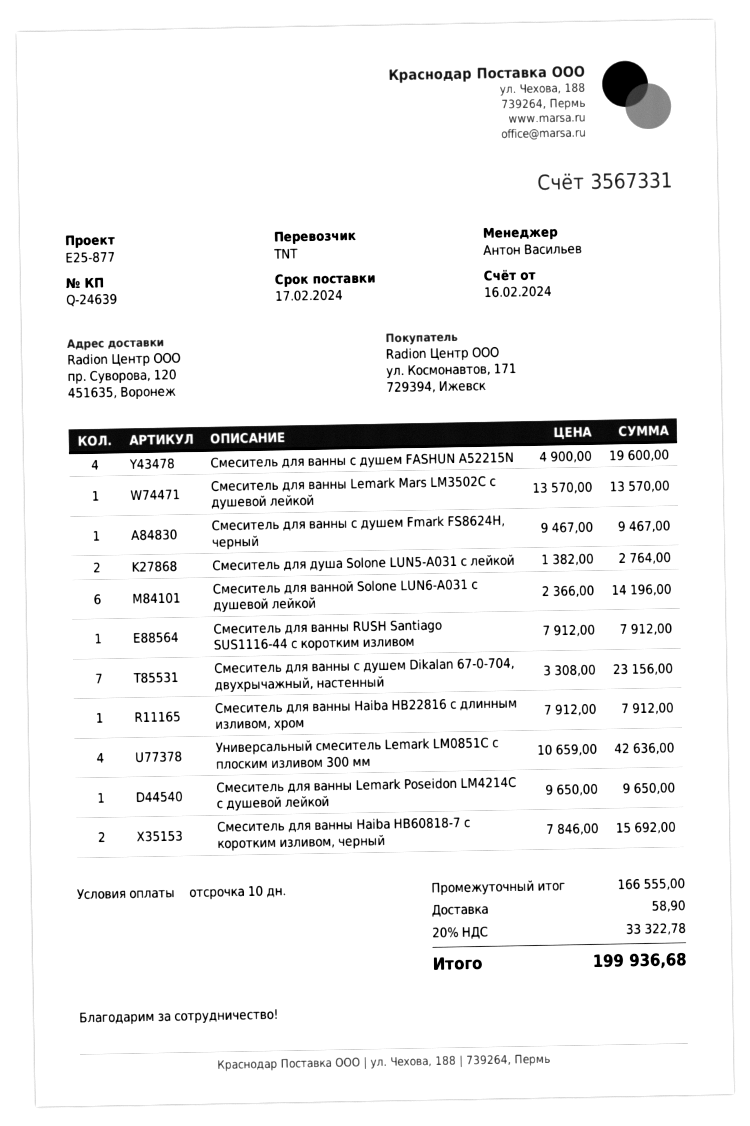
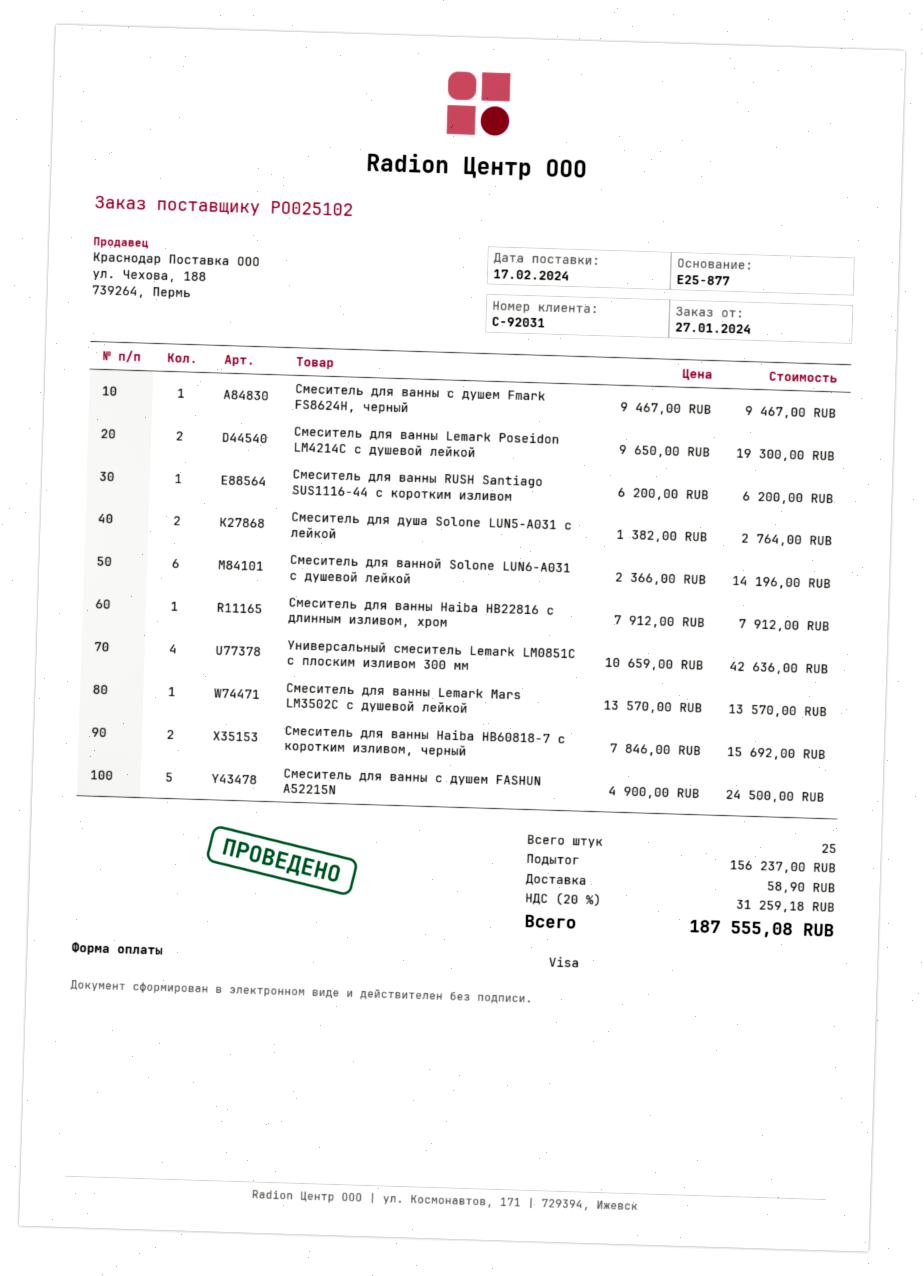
Смеситель для ванны с душем FASHUN A52215N: 4 x 4900.00 = 19600.00 -> 5 x 4900.00 = 24500.00
Смеситель для ванны RUSH Santiago SUS1116-44 с коротким изливом: 1 x 7912.00 = 7912.00 -> 1 x 6200.00 = 6200.00
Смеситель для ванны с душем Dikalan 67-0-704, двухрычажный, настенный: 7 x 3308.00 = 23156.00 -> none
Смеситель для ванны Lemark Poseidon LM4214C с душевой лейкой: 1 x 9650.00 = 9650.00 -> 2 x 9650.00 = 19300.00
subtotal: 166555.00 -> 156237.00
tax: 20% = 33322.78 -> 20% = 31259.18
total: 199936.68 -> 187555.08

